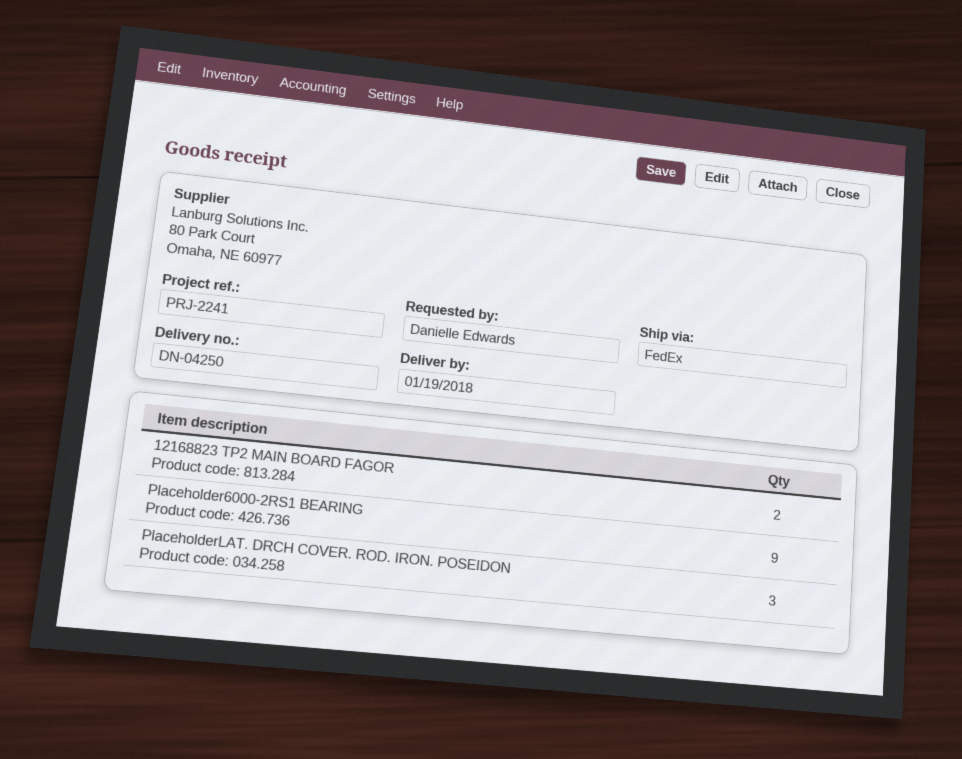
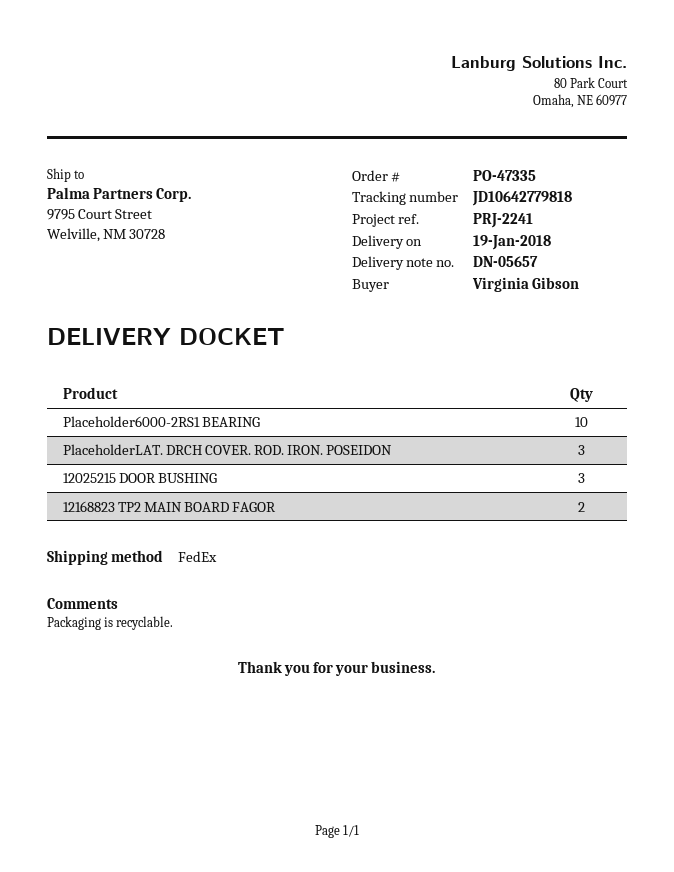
delivery note number: DN-04250 -> DN-05657
ordered by: Danielle Edwards -> Virginia Gibson
Placeholder6000-2RS1 BEARING: 9 -> 10
12025215 DOOR BUSHING: none -> 3

